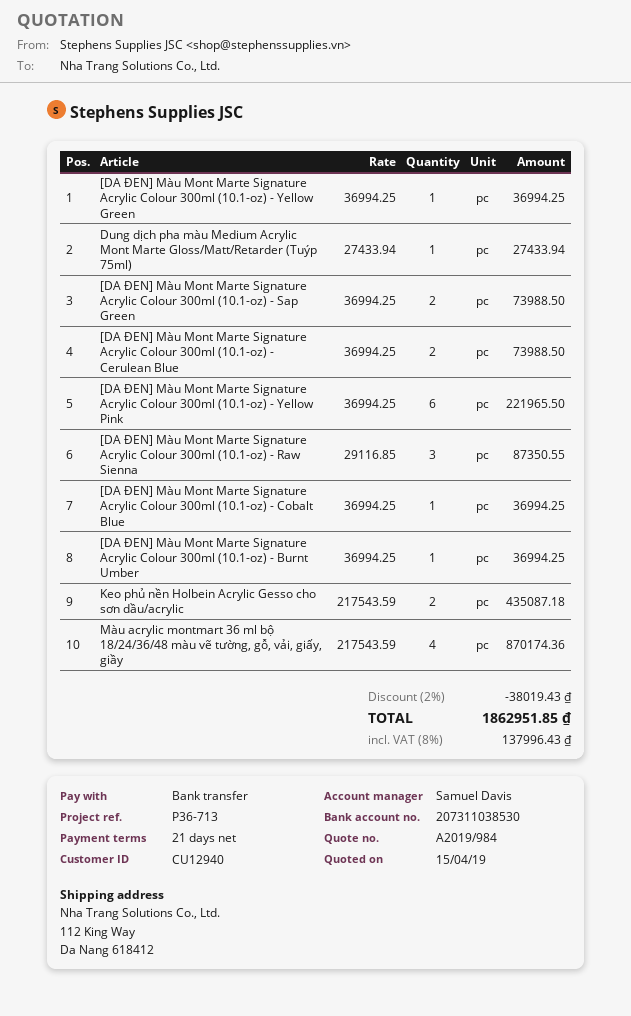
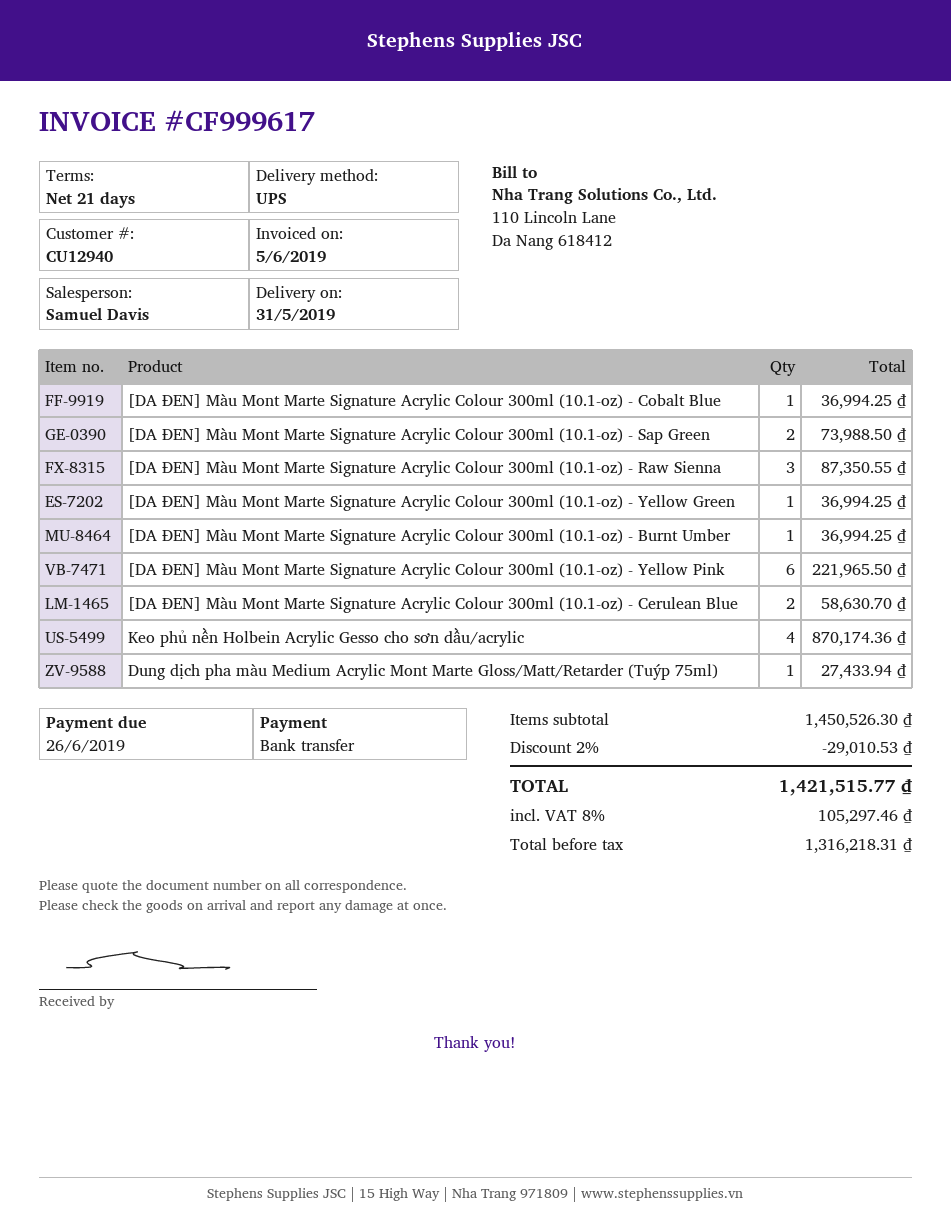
[DA ĐEN] Màu Mont Marte Signature Acrylic Colour 300ml (10.1-oz) - Cerulean Blue: 2 for 73988.50 -> 2 for 58630.70
Keo phủ nền Holbein Acrylic Gesso cho sơn dầu/acrylic: 2 for 435087.18 -> 4 for 870174.36
Màu acrylic montmart 36 ml bộ 18/24/36/48 màu vẽ tường, gỗ, vải, giấy, giầy: 4 for 870174.36 -> none
discount: 2% = 38019.43 -> 2% = 29010.53
tax: 8% = 137996.43 -> 8% = 105297.46
total: 1862951.85 -> 1421515.77

